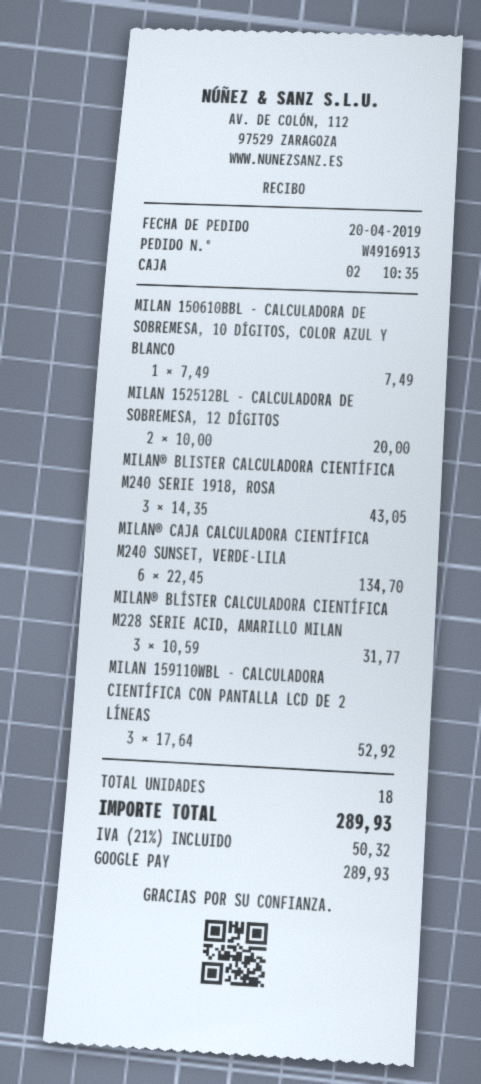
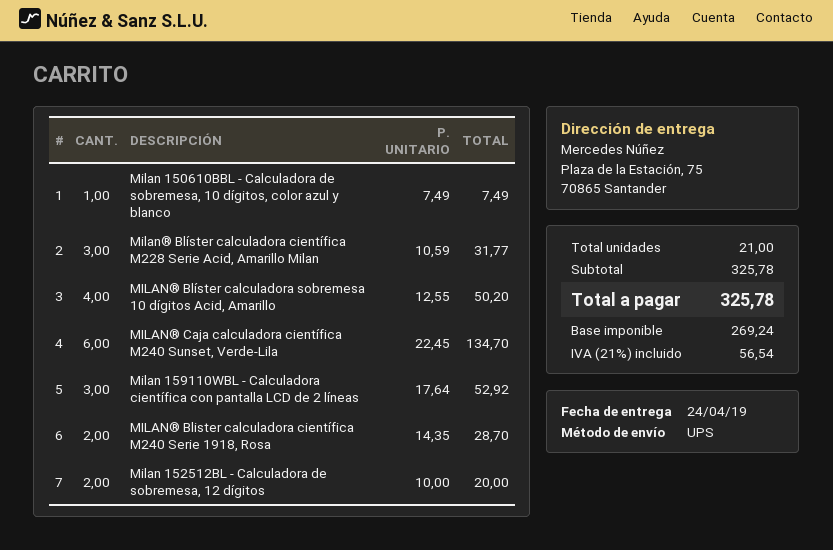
MILAN® BLISTER CALCULADORA CIENTÍFICA M240 SERIE 1918, ROSA: 3 x 14.35 = 43.05 -> 2 x 14.35 = 28.70
MILAN® Blíster calculadora sobremesa 10 dígitos Acid, Amarillo: none -> 4 x 12.55 = 50.20
total quantity: 18 -> 21
tax: 21% = 50.32 -> 21% = 56.54
total: 289.93 -> 325.78

